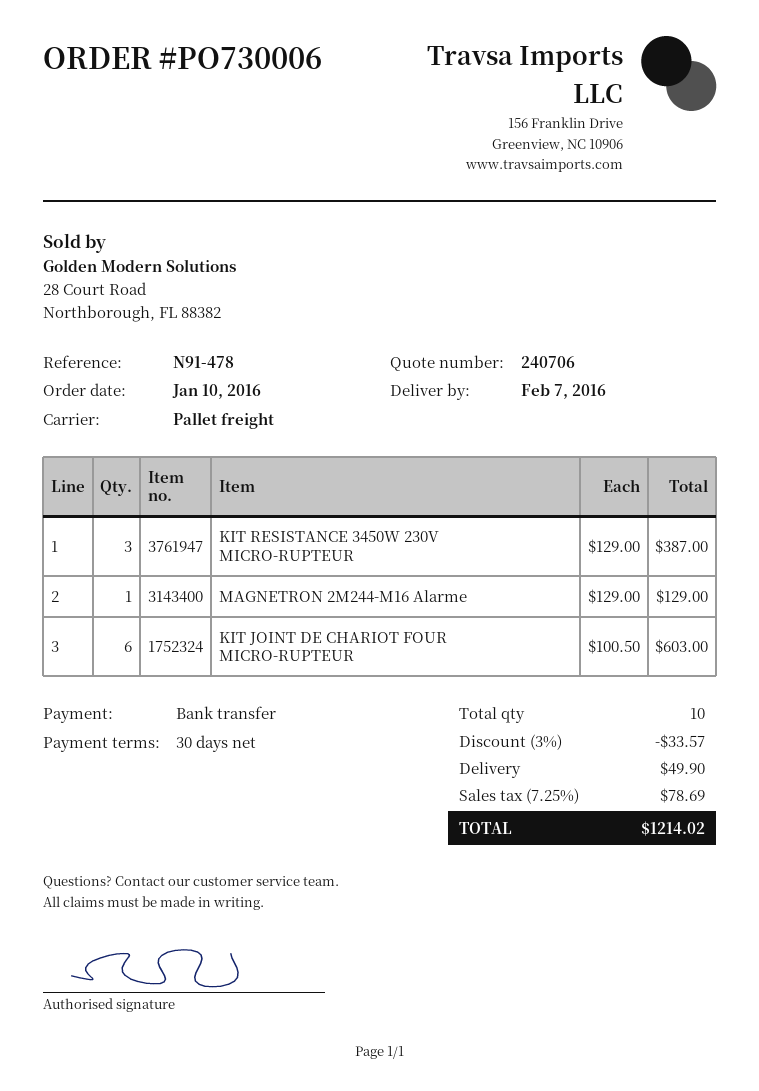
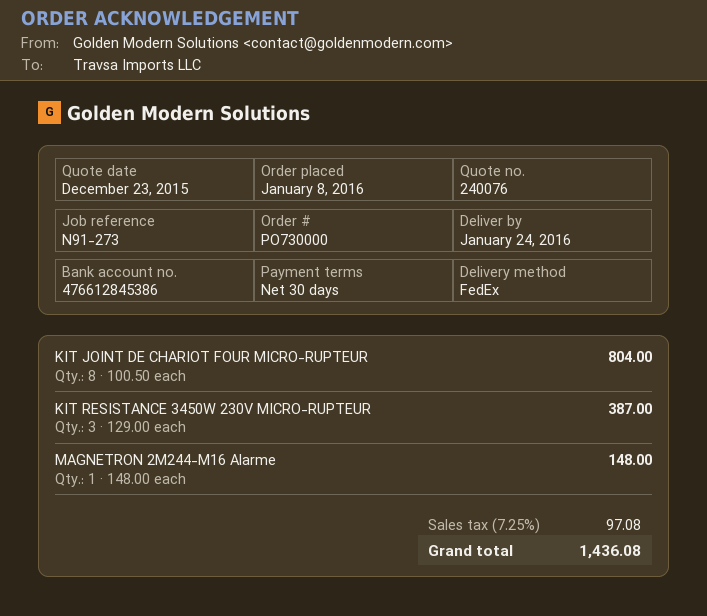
quote number: 240706 -> 240076
order number: PO730006 -> PO730000
order date: 2016-01-10 -> 2016-01-08
delivery date: 2016-02-07 -> 2016-01-24
reference: N91-478 -> N91-273
shipping method: pallet freight -> FedEx
MAGNETRON 2M244-M16 Alarme: 1 x 129.00 = 129.00 -> 1 x 148.00 = 148.00
KIT JOINT DE CHARIOT FOUR MICRO-RUPTEUR: 6 x 100.50 = 603.00 -> 8 x 100.50 = 804.00
discount: 3% = 33.57 -> none
shipping: 49.90 -> none
tax: 7.25% = 78.69 -> 7.25% = 97.08
total: 1214.02 -> 1436.08

